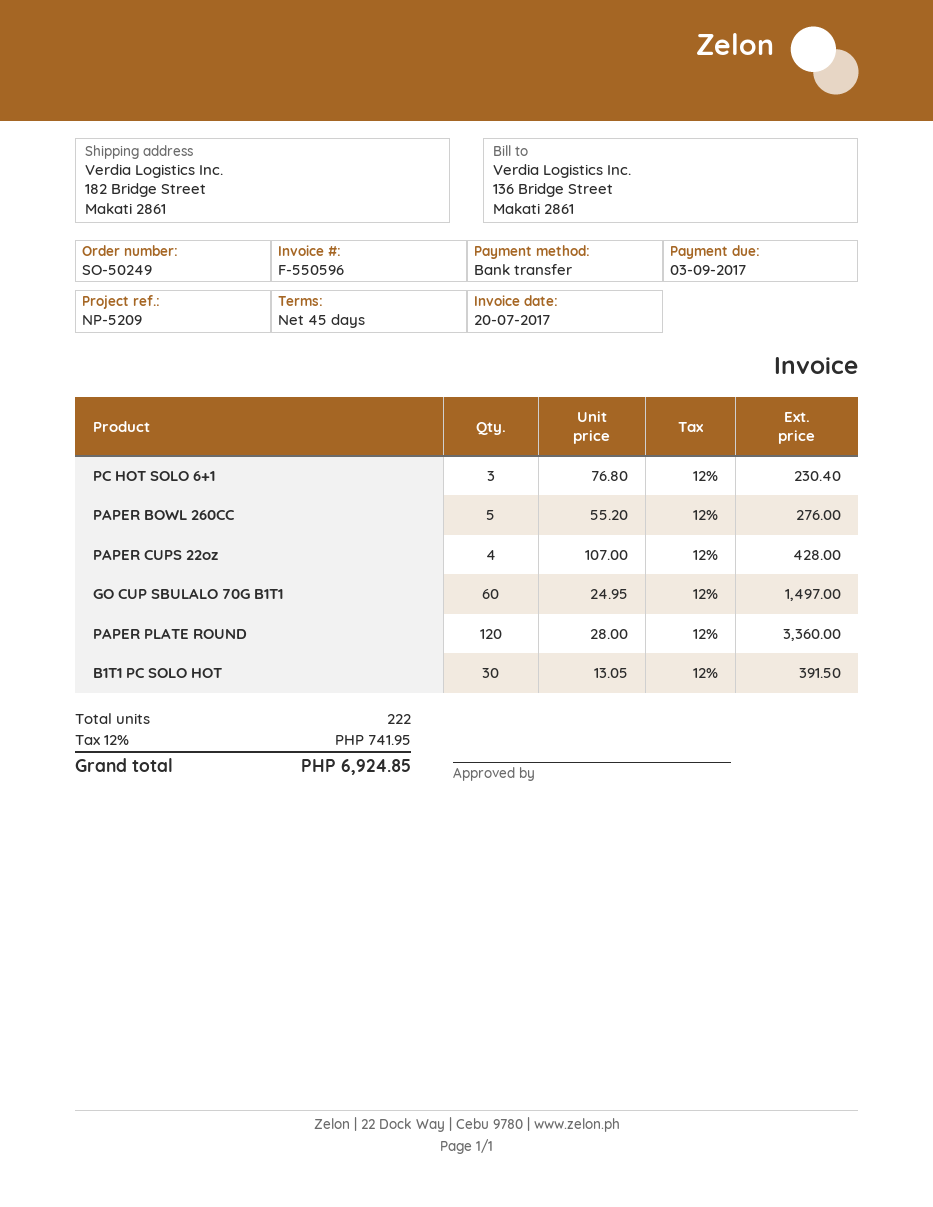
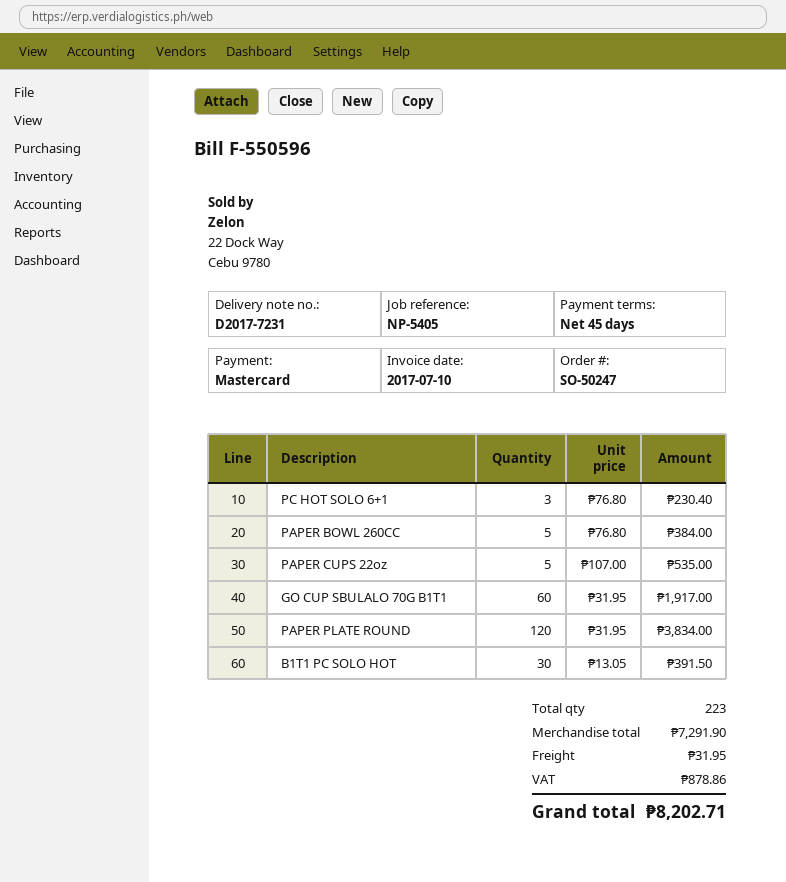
order number: SO-50249 -> SO-50247
invoice date: 2017-07-20 -> 2017-07-10
reference: NP-5209 -> NP-5405
payment method: bank transfer -> Mastercard
PAPER BOWL 260CC: 5 x 55.20 = 276.00 -> 5 x 76.80 = 384.00
PAPER CUPS 22oz: 4 x 107.00 = 428.00 -> 5 x 107.00 = 535.00
GO CUP SBULALO 70G B1T1: 60 x 24.95 = 1497.00 -> 60 x 31.95 = 1917.00
PAPER PLATE ROUND: 120 x 28.00 = 3360.00 -> 120 x 31.95 = 3834.00
total quantity: 222 -> 223
shipping: none -> 31.95
tax: 741.95 -> 878.86
total: 6924.85 -> 8202.71

